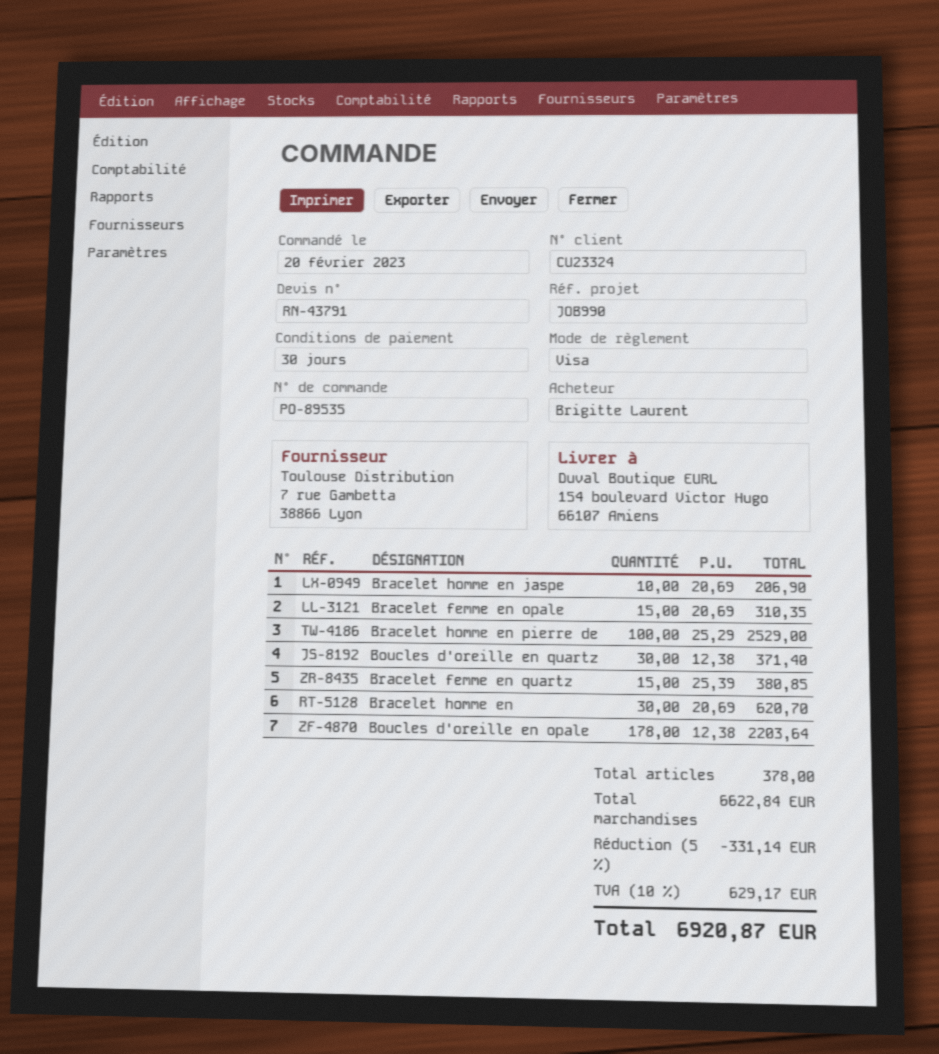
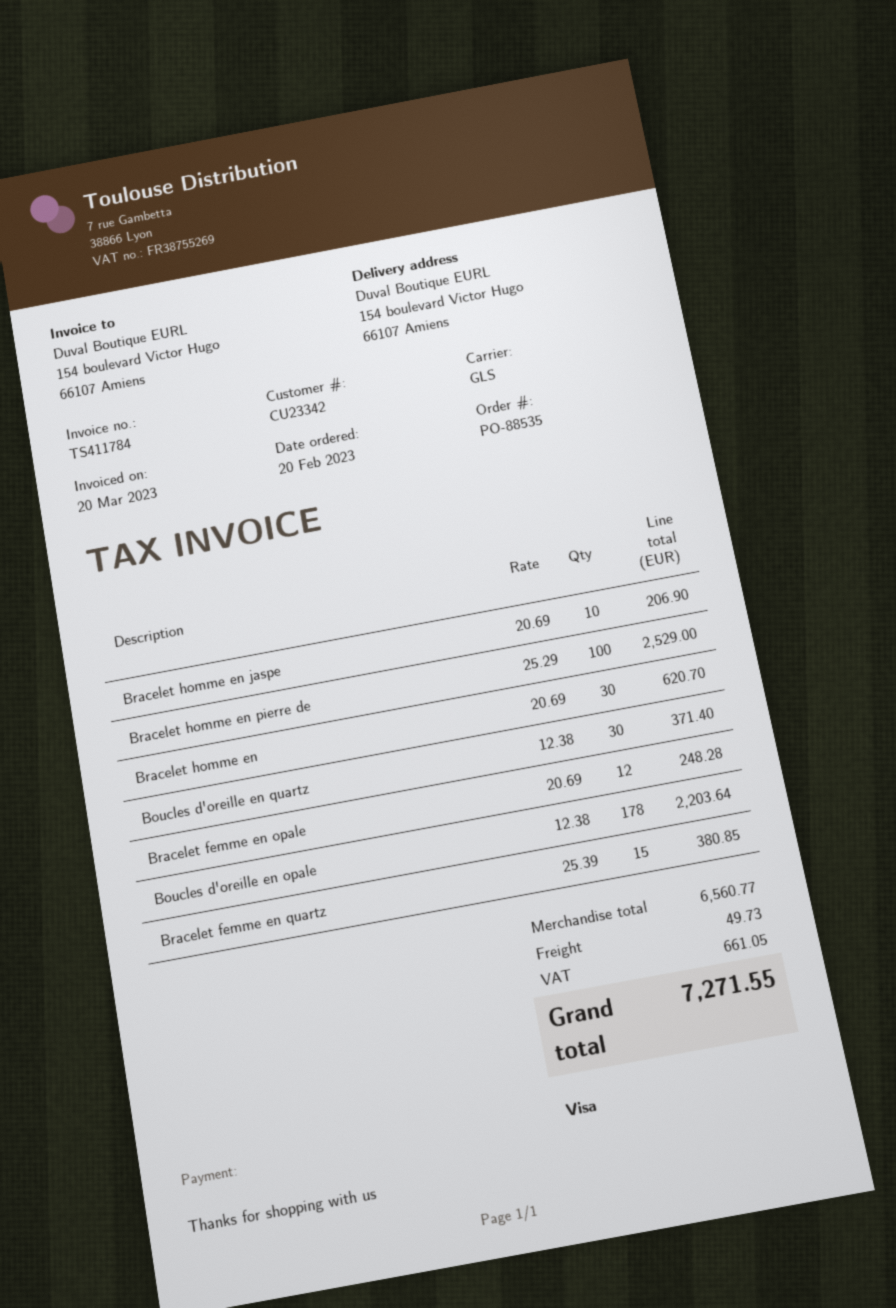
order number: PO-89535 -> PO-88535
customer number: CU23324 -> CU23342
Bracelet femme en opale: 15 x 20.69 = 310.35 -> 12 x 20.69 = 248.28
subtotal: 6622.84 -> 6560.77
discount: 5% = 331.14 -> none
shipping: none -> 49.73
tax: 629.17 -> 661.05
total: 6920.87 -> 7271.55

